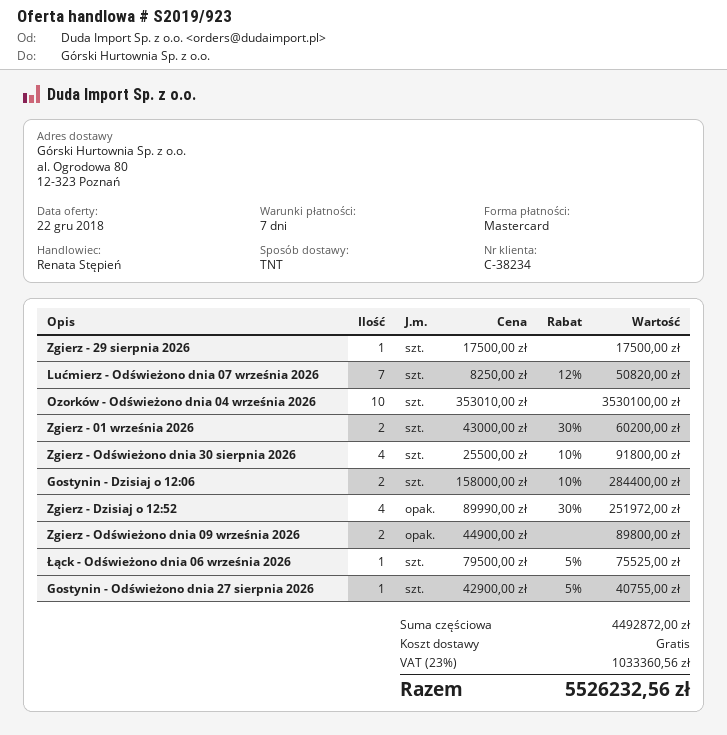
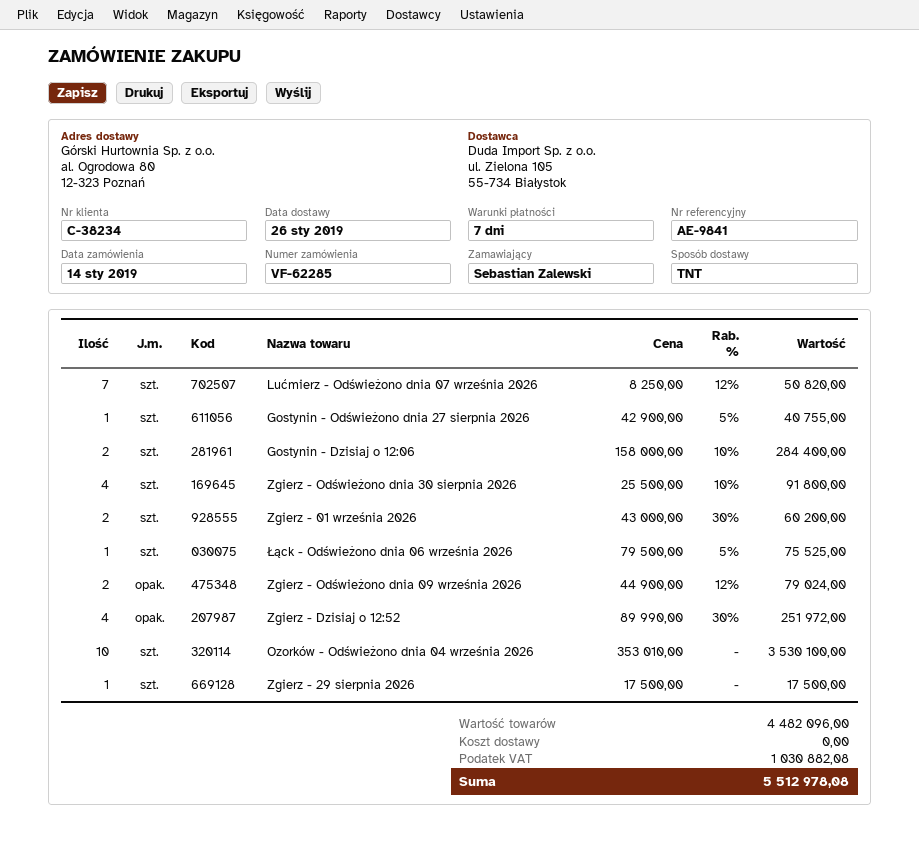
Zgierz - Odświeżono dnia 09 września 2026: 2 x 44900.00 = 89800.00 -> 2 x 44900.00 - 12% = 79024.00
subtotal: 4492872.00 -> 4482096.00
tax: 1033360.56 -> 1030882.08
total: 5526232.56 -> 5512978.08

